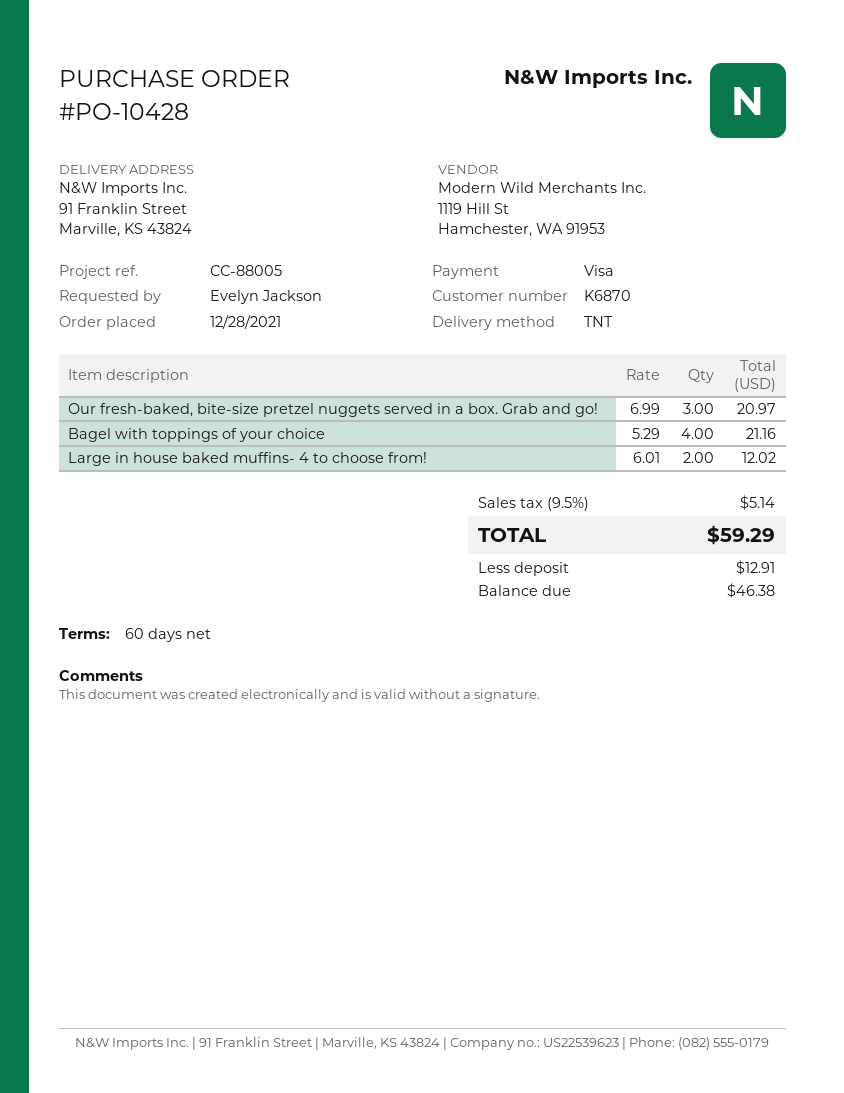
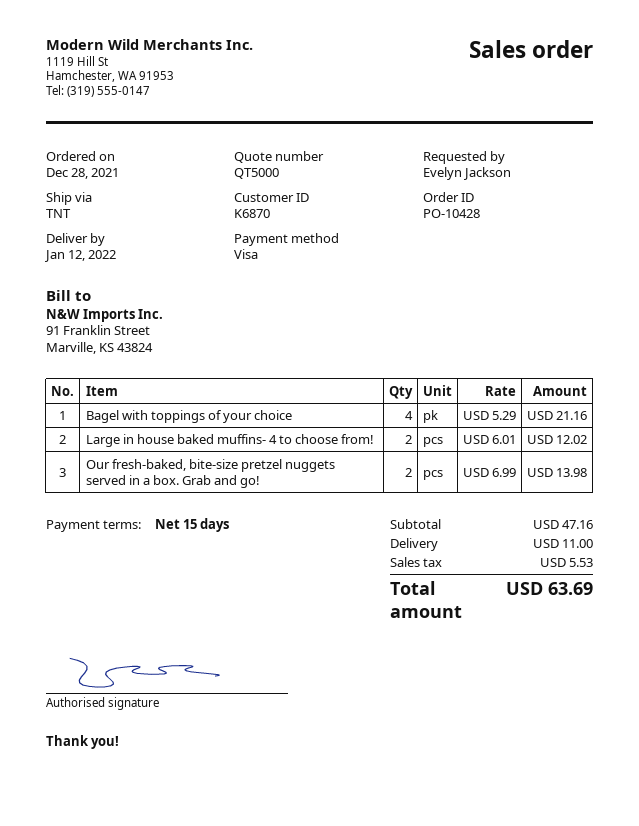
payment terms: 60 days -> 15 days
Our fresh-baked, bite-size pretzel nuggets served in a box. Grab and go!: 3 x 6.99 = 20.97 -> 2 x 6.99 = 13.98
shipping: none -> 11.00
tax: 5.14 -> 5.53
total: 59.29 -> 63.69

